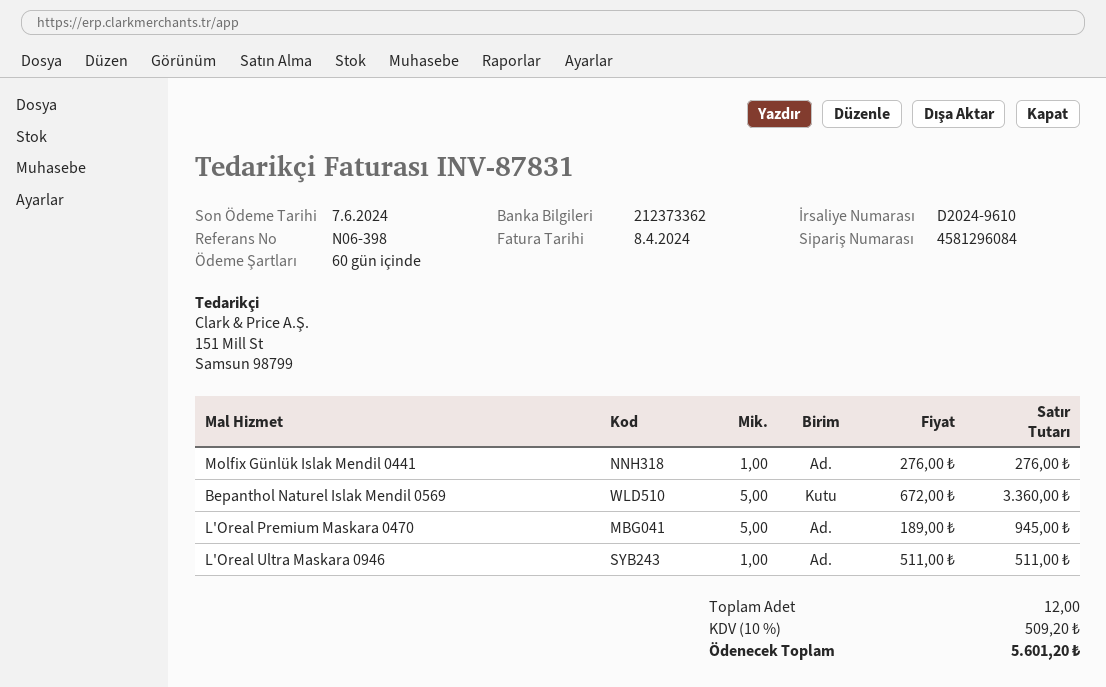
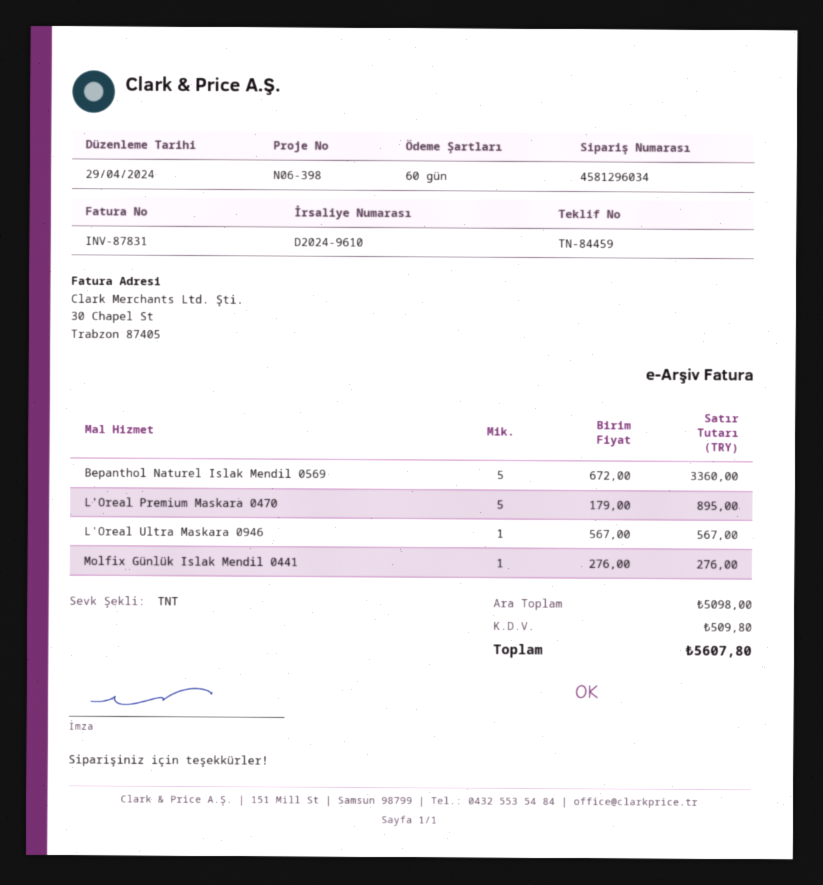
order number: 4581296084 -> 4581296034
invoice date: 2024-04-08 -> 2024-04-29
L'Oreal Premium Maskara 0470: 5 x 189.00 = 945.00 -> 5 x 179.00 = 895.00
L'Oreal Ultra Maskara 0946: 1 x 511.00 = 511.00 -> 1 x 567.00 = 567.00
tax: 509.20 -> 509.80
total: 5601.20 -> 5607.80

